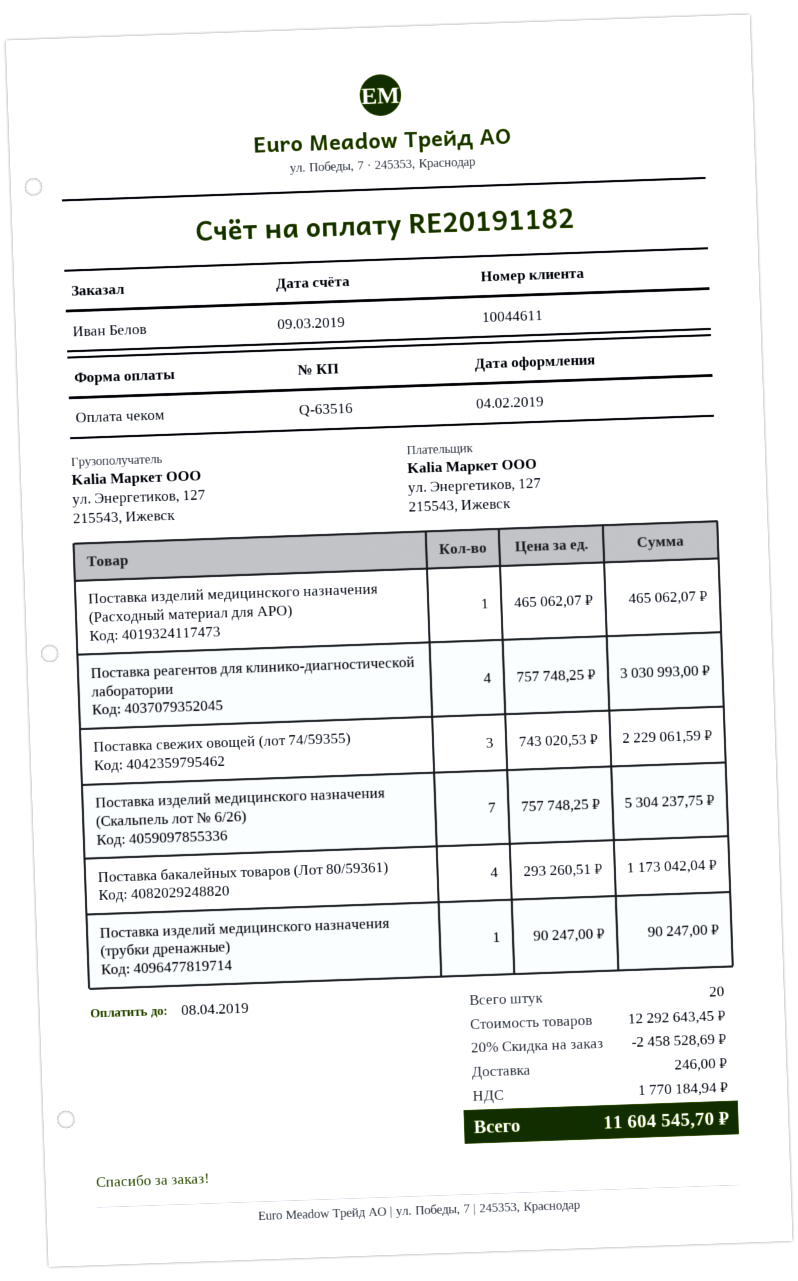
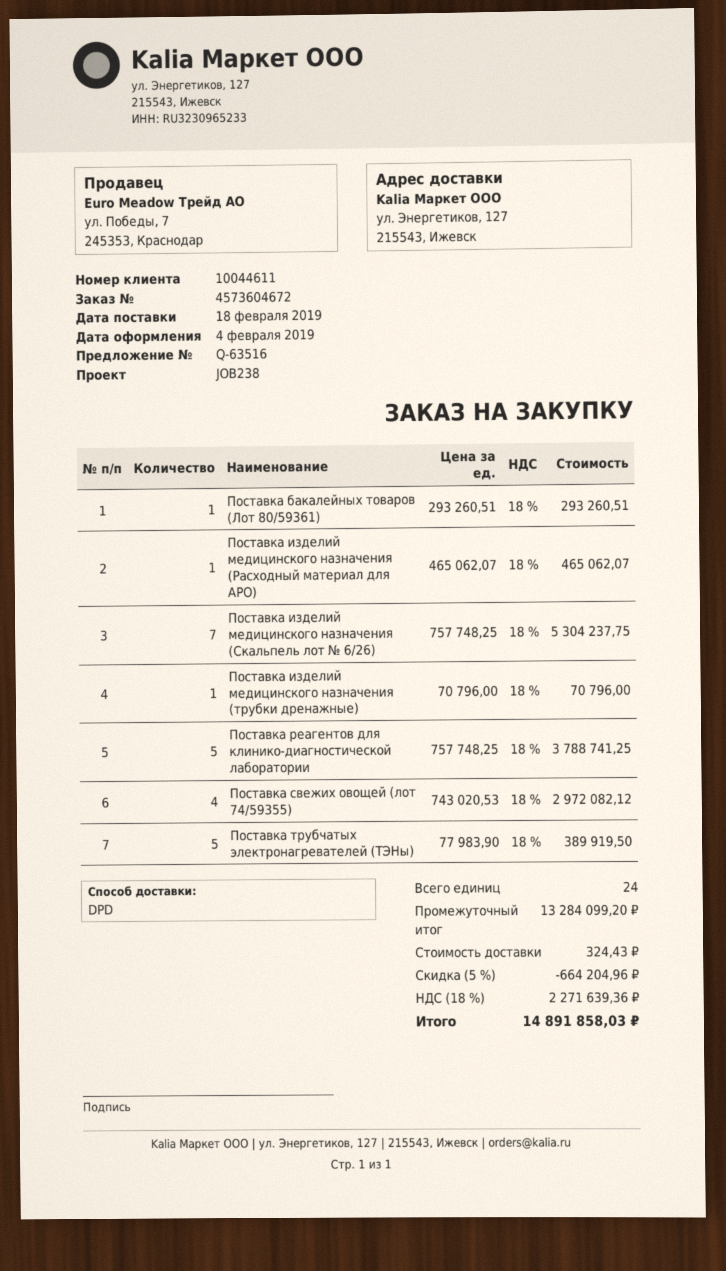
Поставка реагентов для клинико-диагностической лаборатории: 4 x 757748.25 = 3030993.00 -> 5 x 757748.25 = 3788741.25
Поставка свежих овощей (лот 74/59355): 3 x 743020.53 = 2229061.59 -> 4 x 743020.53 = 2972082.12
Поставка бакалейных товаров (Лот 80/59361): 4 x 293260.51 = 1173042.04 -> 1 x 293260.51 = 293260.51
Поставка изделий медицинского назначения (трубки дренажные): 1 x 90247.00 = 90247.00 -> 1 x 70796.00 = 70796.00
Поставка трубчатых электронагревателей (ТЭНы): none -> 5 x 77983.90 = 389919.50
total quantity: 20 -> 24
subtotal: 12292643.45 -> 13284099.20
discount: 20% = 2458528.69 -> 5% = 664204.96
shipping: 246.00 -> 324.43
tax: 1770184.94 -> 2271639.36
total: 11604545.70 -> 14891858.03

